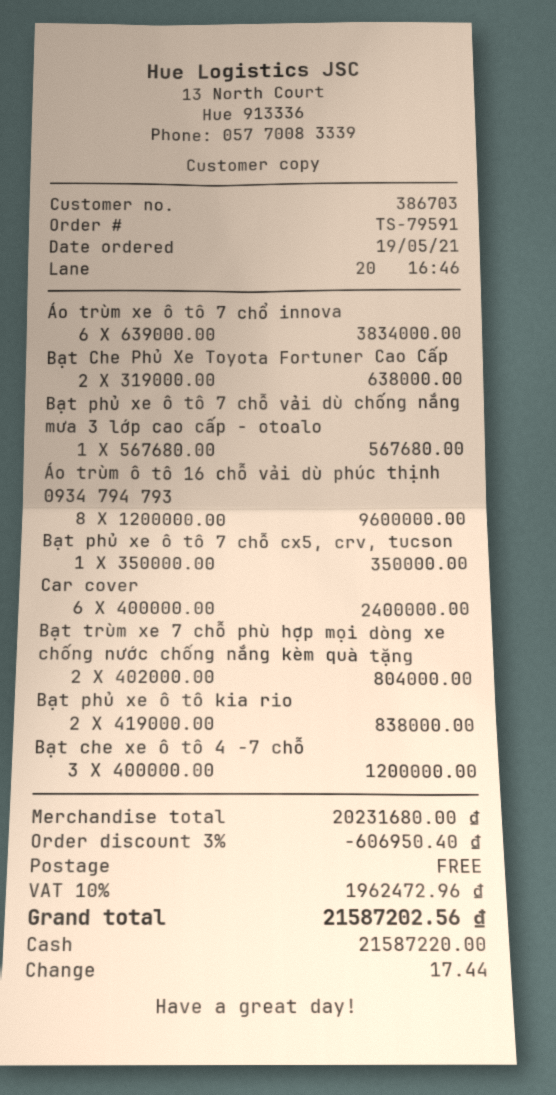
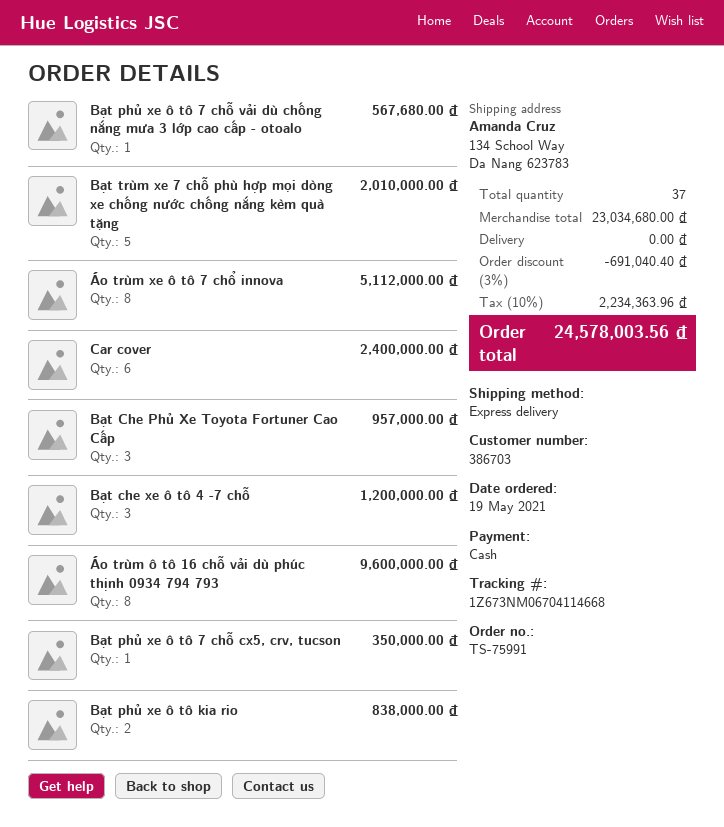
order number: TS-79591 -> TS-75991
Áo trùm xe ô tô 7 chổ innova: 6 for 3834000.00 -> 8 for 5112000.00
Bạt Che Phủ Xe Toyota Fortuner Cao Cấp: 2 for 638000.00 -> 3 for 957000.00
Bạt trùm xe 7 chỗ phù hợp mọi dòng xe chống nước chống nắng kèm quà tặng: 2 for 804000.00 -> 5 for 2010000.00
subtotal: 20231680.00 -> 23034680.00
discount: 3% = 606950.40 -> 3% = 691040.40
tax: 10% = 1962472.96 -> 10% = 2234363.96
total: 21587202.56 -> 24578003.56

